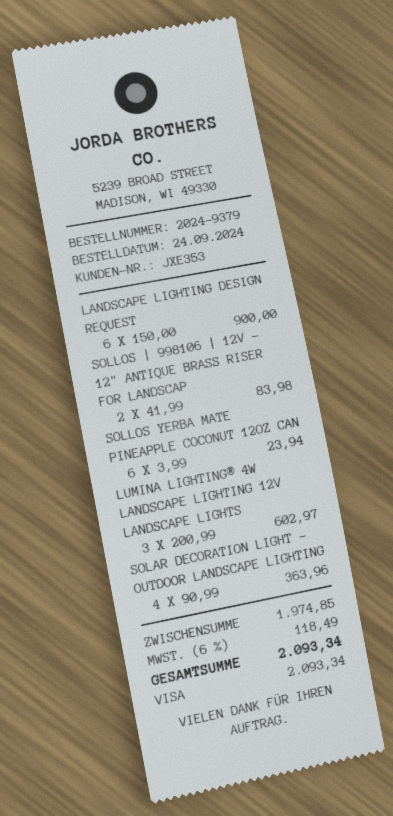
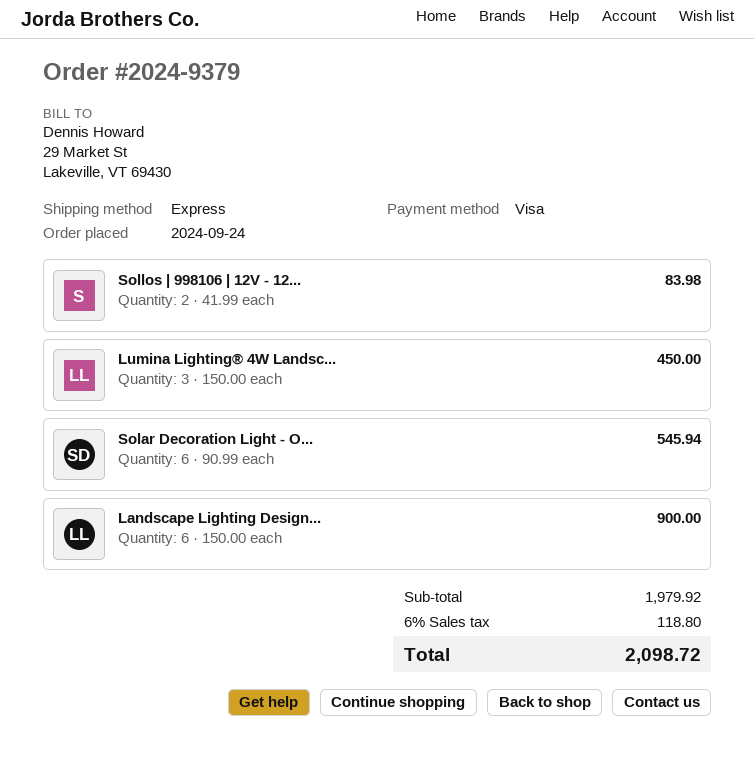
SOLLOS YERBA MATE PINEAPPLE COCONUT 12OZ CAN: 6 x 3.99 = 23.94 -> none
LUMINA LIGHTING® 4W LANDSCAPE LIGHTING 12V LANDSCAPE LIGHTS: 3 x 200.99 = 602.97 -> 3 x 150.00 = 450.00
SOLAR DECORATION LIGHT - OUTDOOR LANDSCAPE LIGHTING: 4 x 90.99 = 363.96 -> 6 x 90.99 = 545.94
subtotal: 1974.85 -> 1979.92
tax: 6% = 118.49 -> 6% = 118.80
total: 2093.34 -> 2098.72

